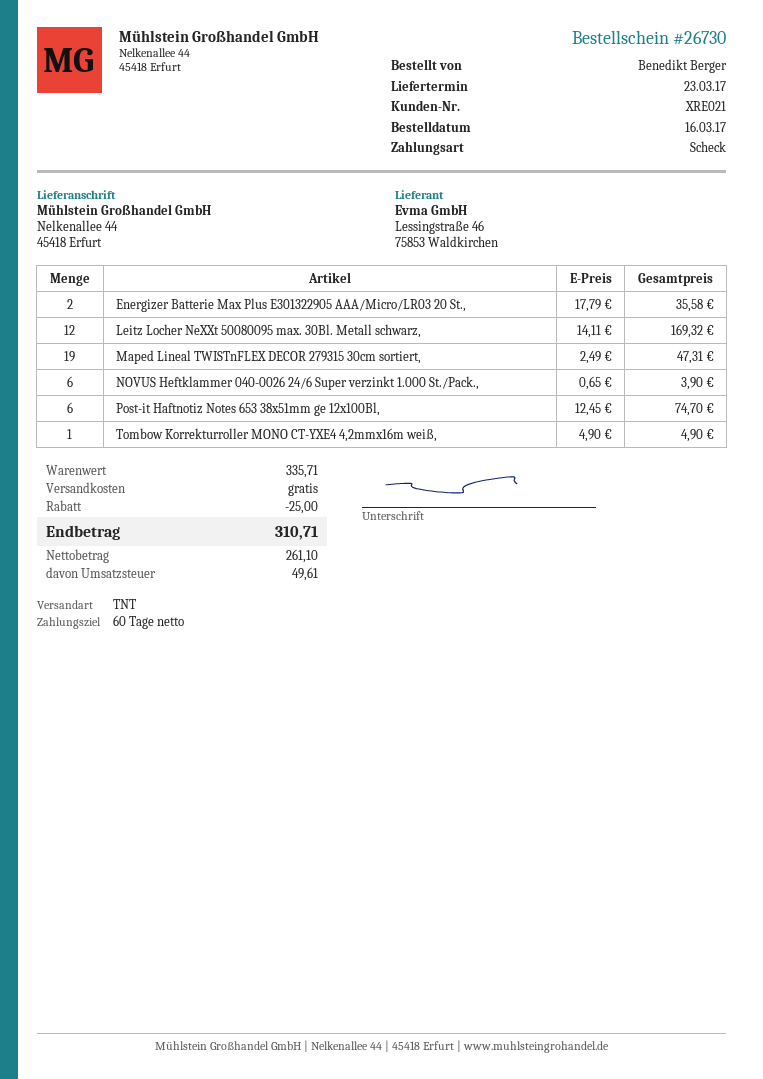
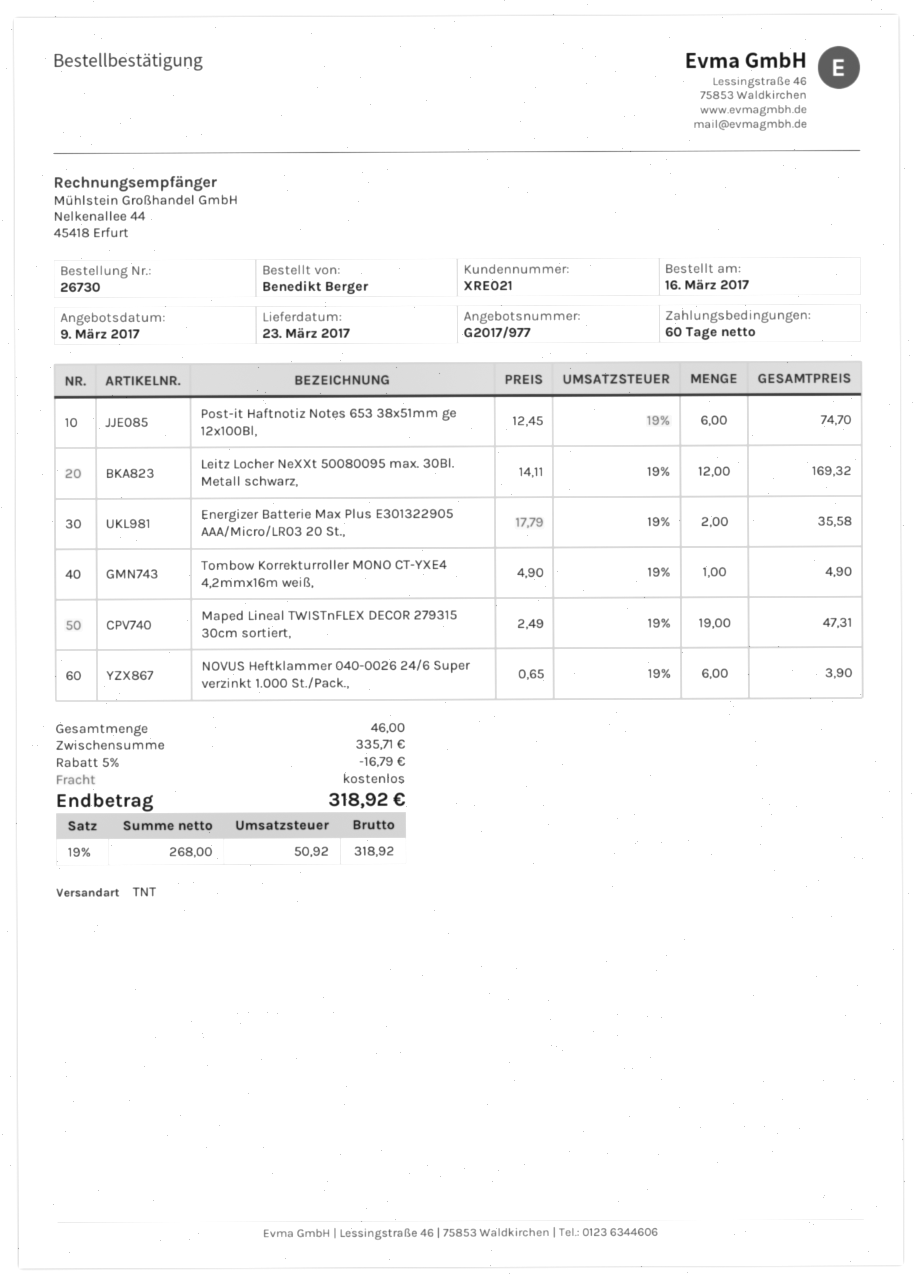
discount: 25.00 -> 16.79
net: 261.10 -> 268.00
tax: 49.61 -> 50.92
total: 310.71 -> 318.92

